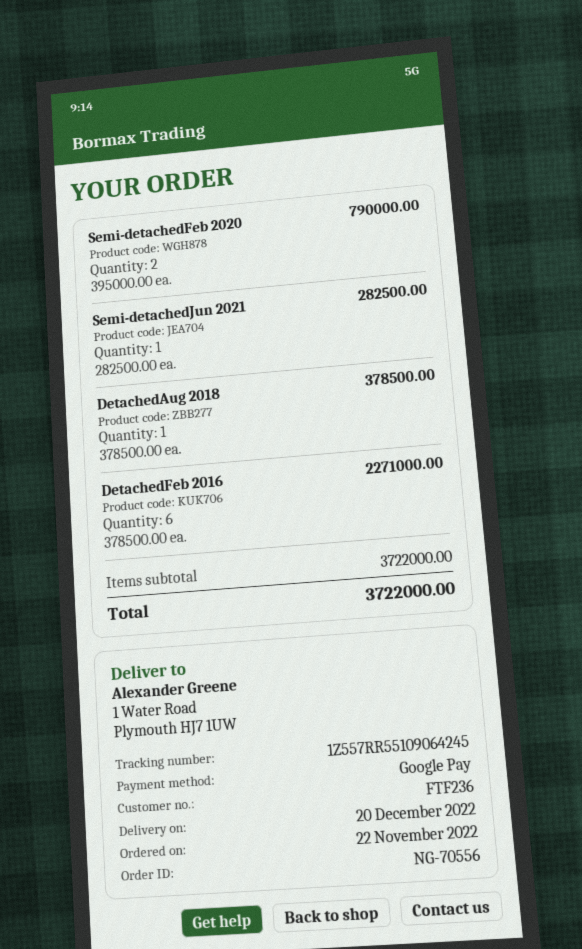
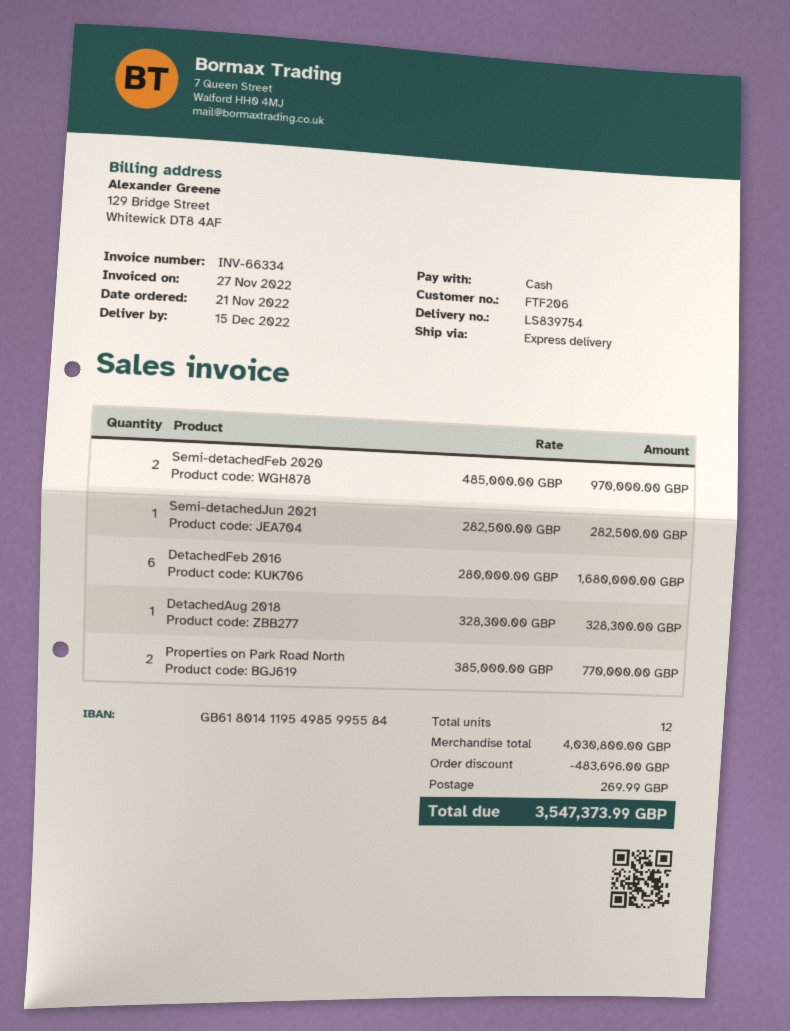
order date: 2022-11-22 -> 2022-11-21
delivery date: 2022-12-20 -> 2022-12-15
customer number: FTF236 -> FTF206
payment method: Google Pay -> cash
Semi-detachedFeb 2020: 2 x 395000.00 = 790000.00 -> 2 x 485000.00 = 970000.00
DetachedAug 2018: 1 x 378500.00 = 378500.00 -> 1 x 328300.00 = 328300.00
DetachedFeb 2016: 6 x 378500.00 = 2271000.00 -> 6 x 280000.00 = 1680000.00
Properties on Park Road North: none -> 2 x 385000.00 = 770000.00
subtotal: 3722000.00 -> 4030800.00
discount: none -> 483696.00
shipping: none -> 269.99
total: 3722000.00 -> 3547373.99

